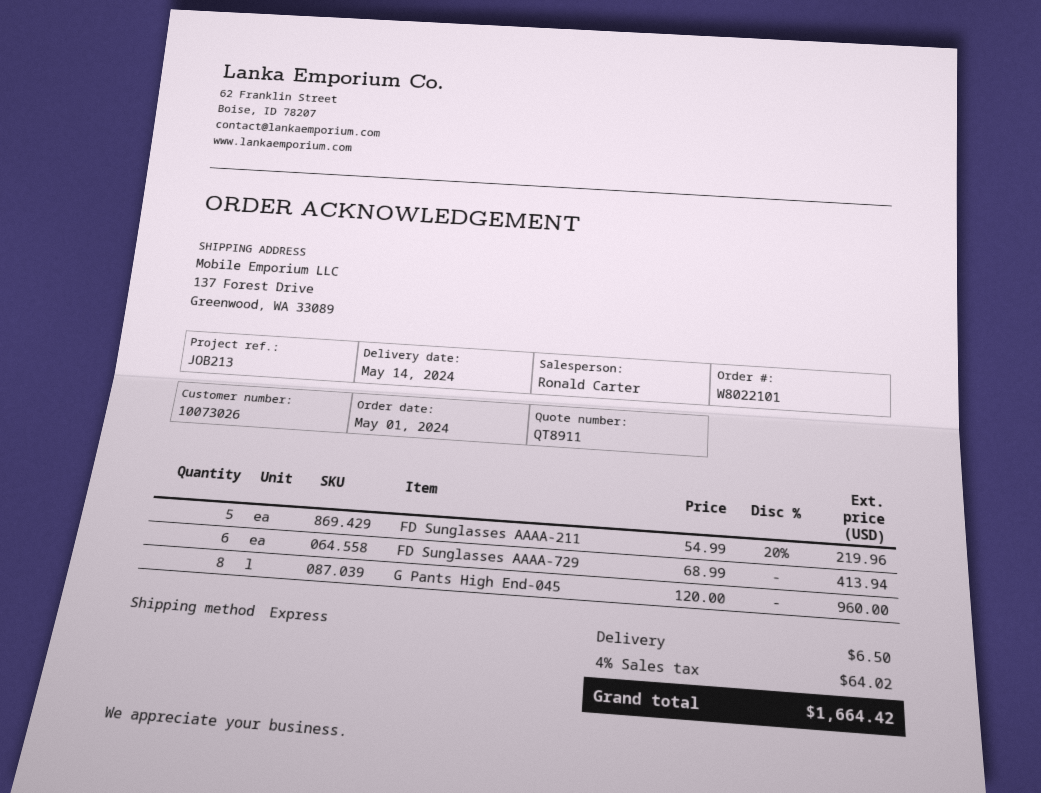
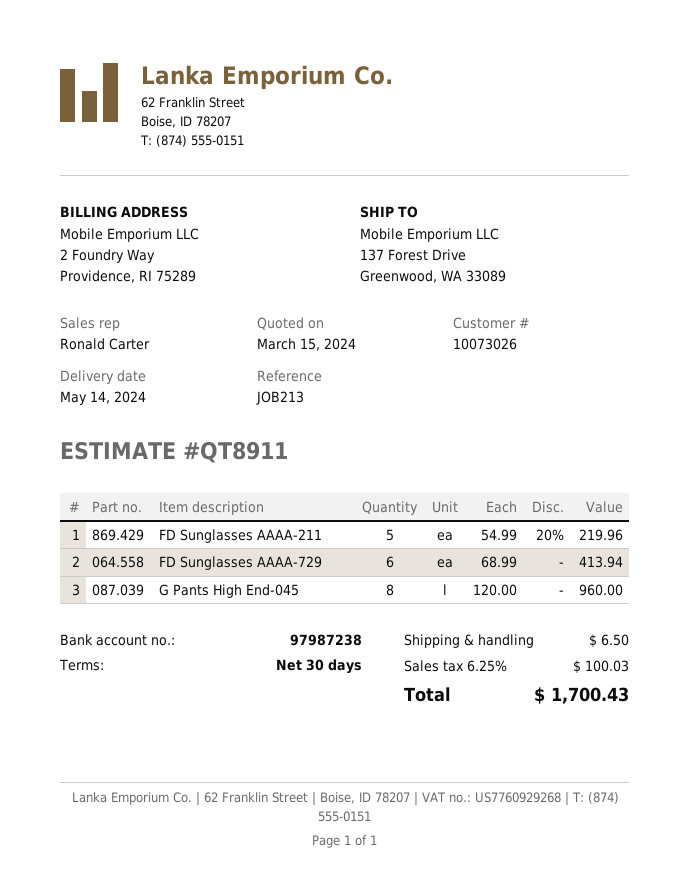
tax: 4% = 64.02 -> 6.25% = 100.03
total: 1664.42 -> 1700.43

